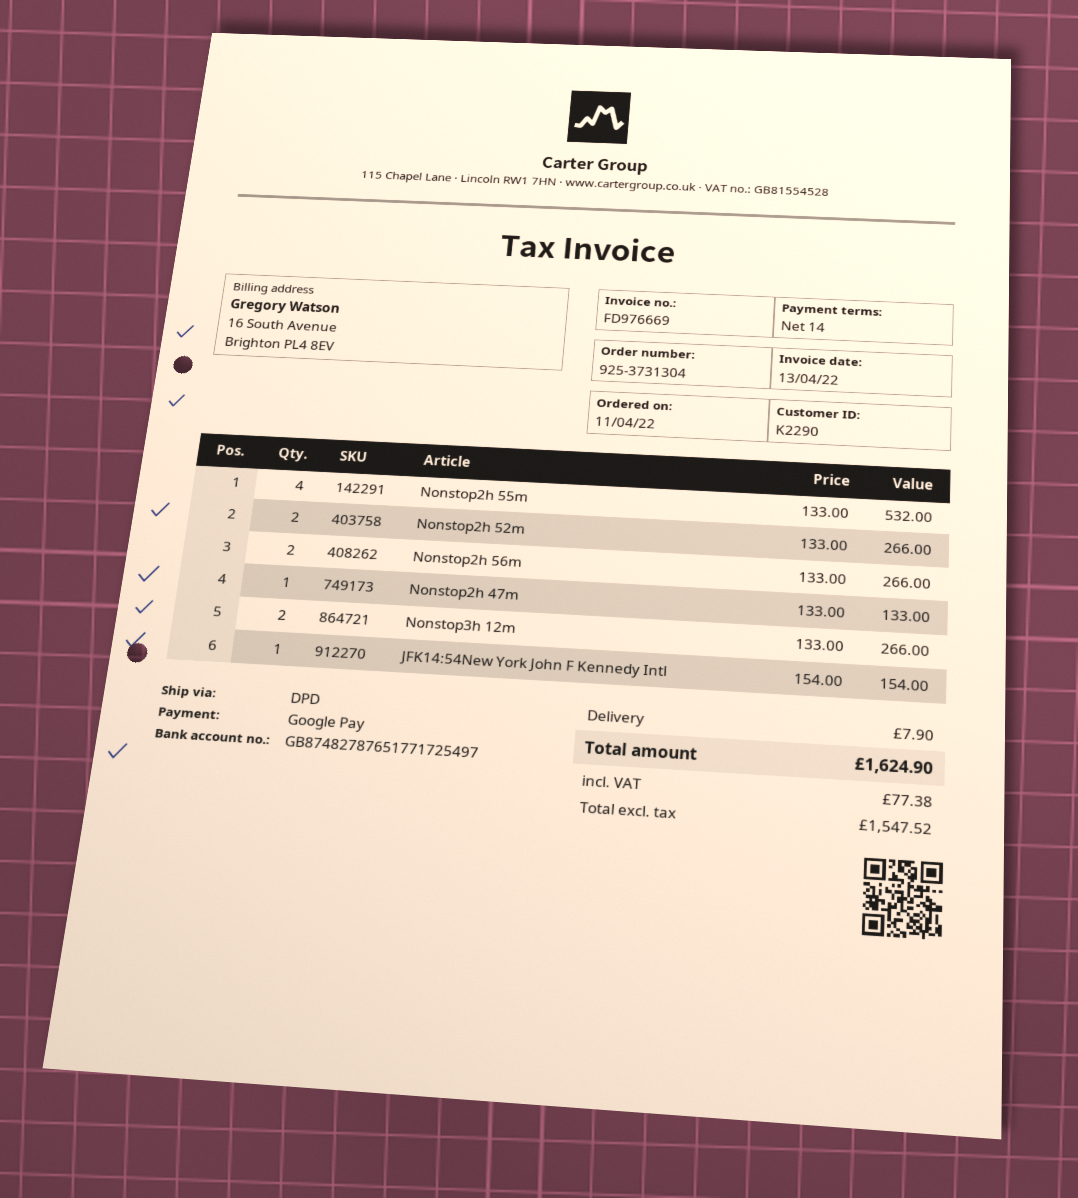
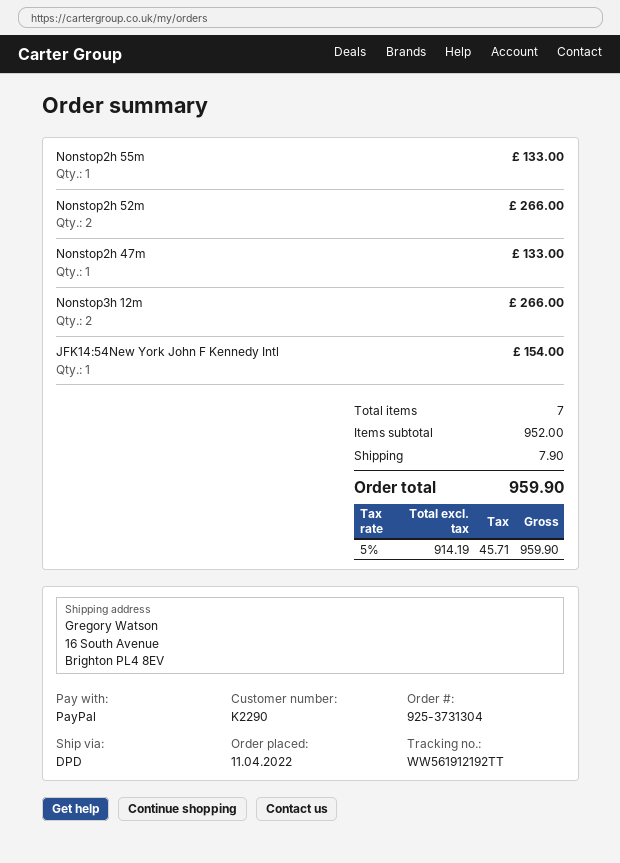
payment method: Google Pay -> PayPal
Nonstop2h 55m: 4 for 532.00 -> 1 for 133.00
Nonstop2h 56m: 2 for 266.00 -> none
net: 1547.52 -> 914.19
tax: 77.38 -> 45.71
total: 1624.90 -> 959.90

